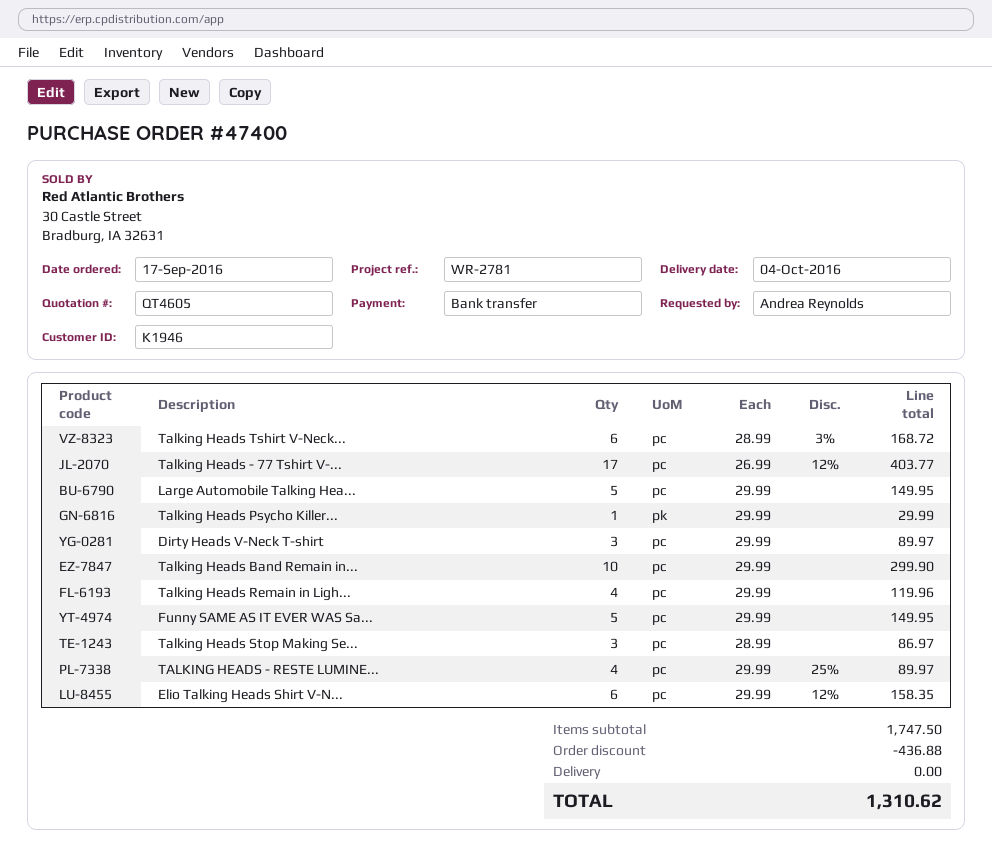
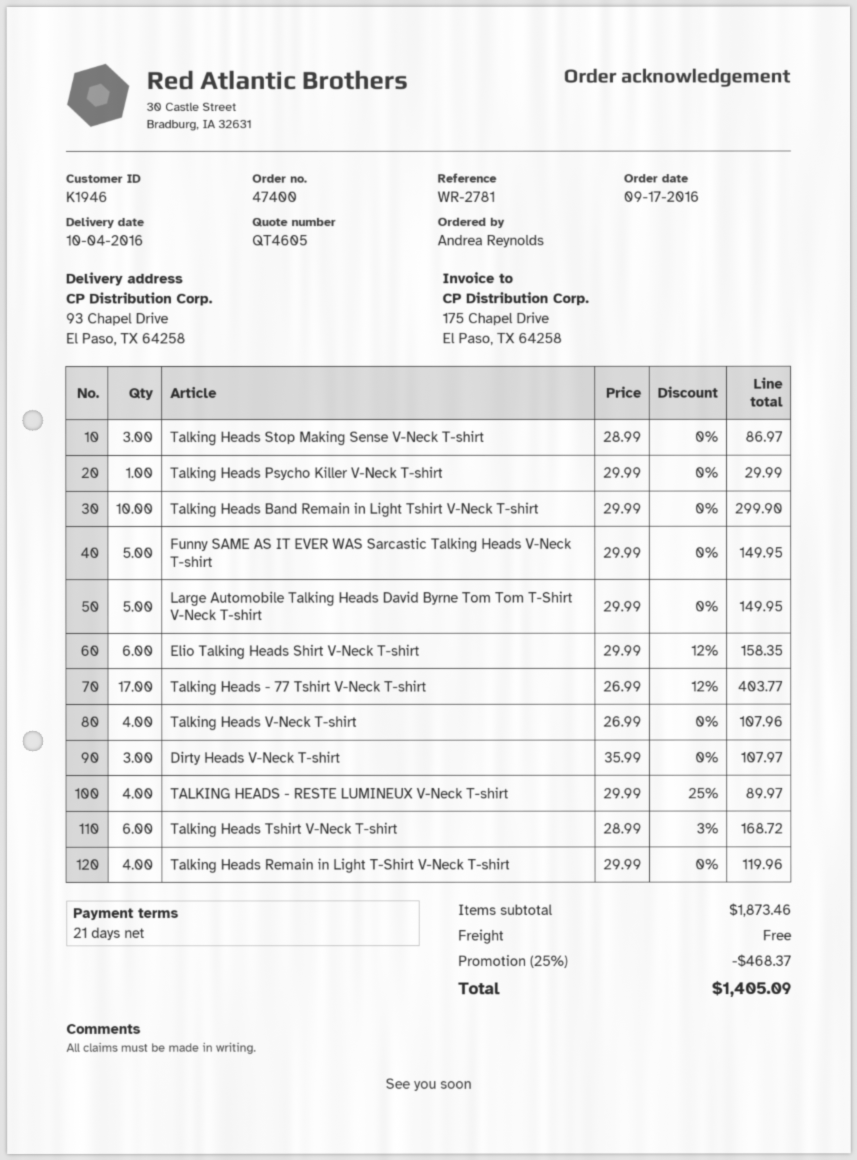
Dirty Heads V-Neck T-shirt: 3 x 29.99 = 89.97 -> 3 x 35.99 = 107.97
Talking Heads V-Neck T-shirt: none -> 4 x 26.99 = 107.96
subtotal: 1747.50 -> 1873.46
discount: 436.88 -> 468.37
total: 1310.62 -> 1405.09

